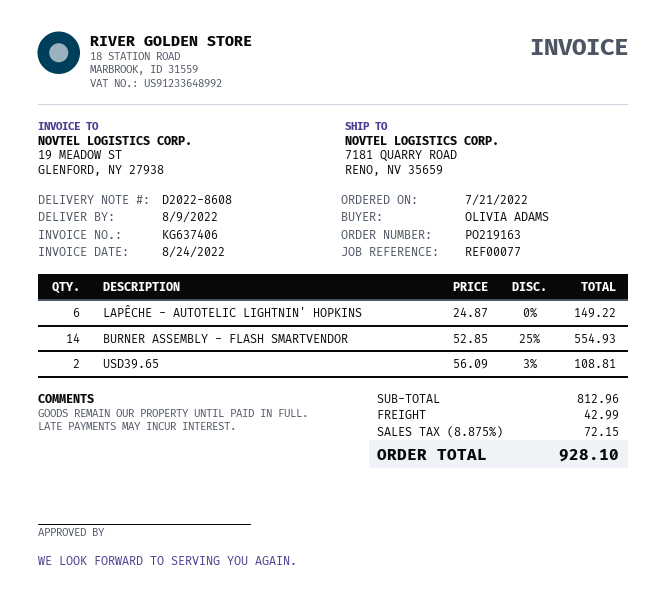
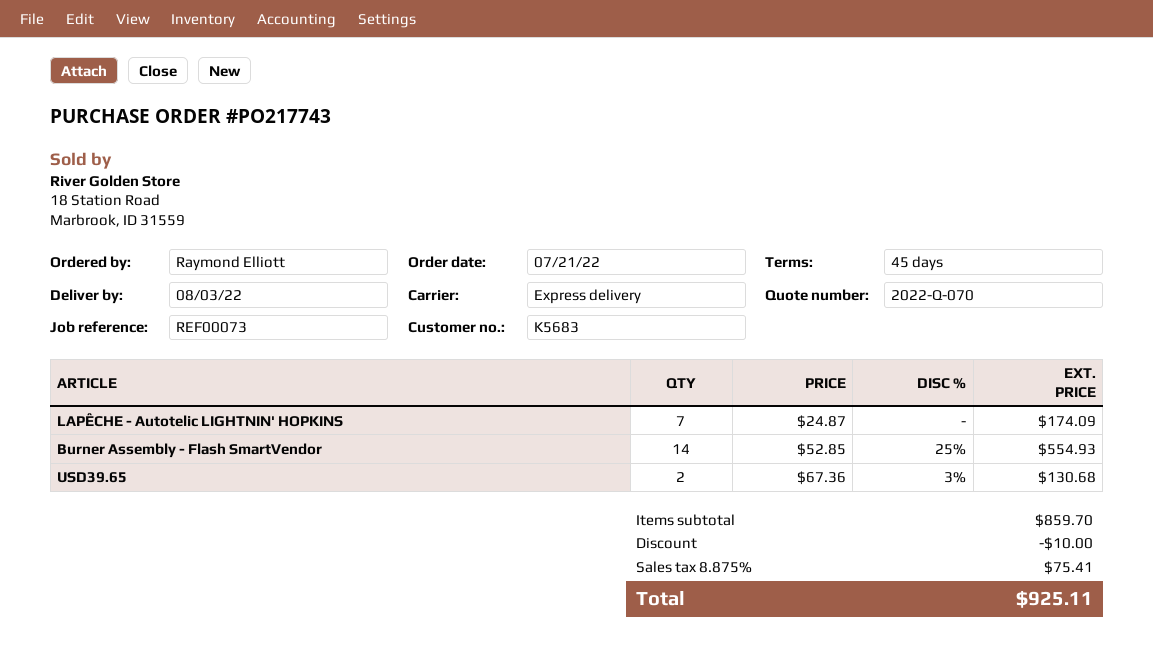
order number: PO219163 -> PO217743
delivery date: 2022-08-09 -> 2022-08-03
reference: REF00077 -> REF00073
ordered by: OLIVIA ADAMS -> Raymond Elliott
LAPÊCHE - AUTOTELIC LIGHTNIN' HOPKINS: 6 x 24.87 = 149.22 -> 7 x 24.87 = 174.09
USD39.65: 2 x 56.09 - 3% = 108.81 -> 2 x 67.36 - 3% = 130.68
subtotal: 812.96 -> 859.70
discount: none -> 10.00
shipping: 42.99 -> none
tax: 8.875% = 72.15 -> 8.875% = 75.41
total: 928.10 -> 925.11

